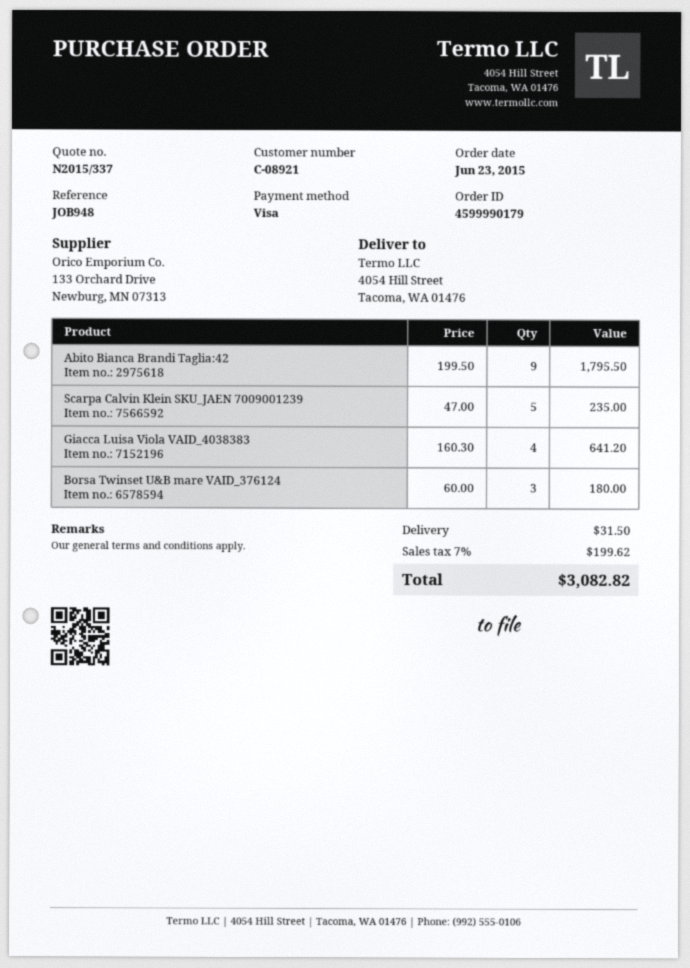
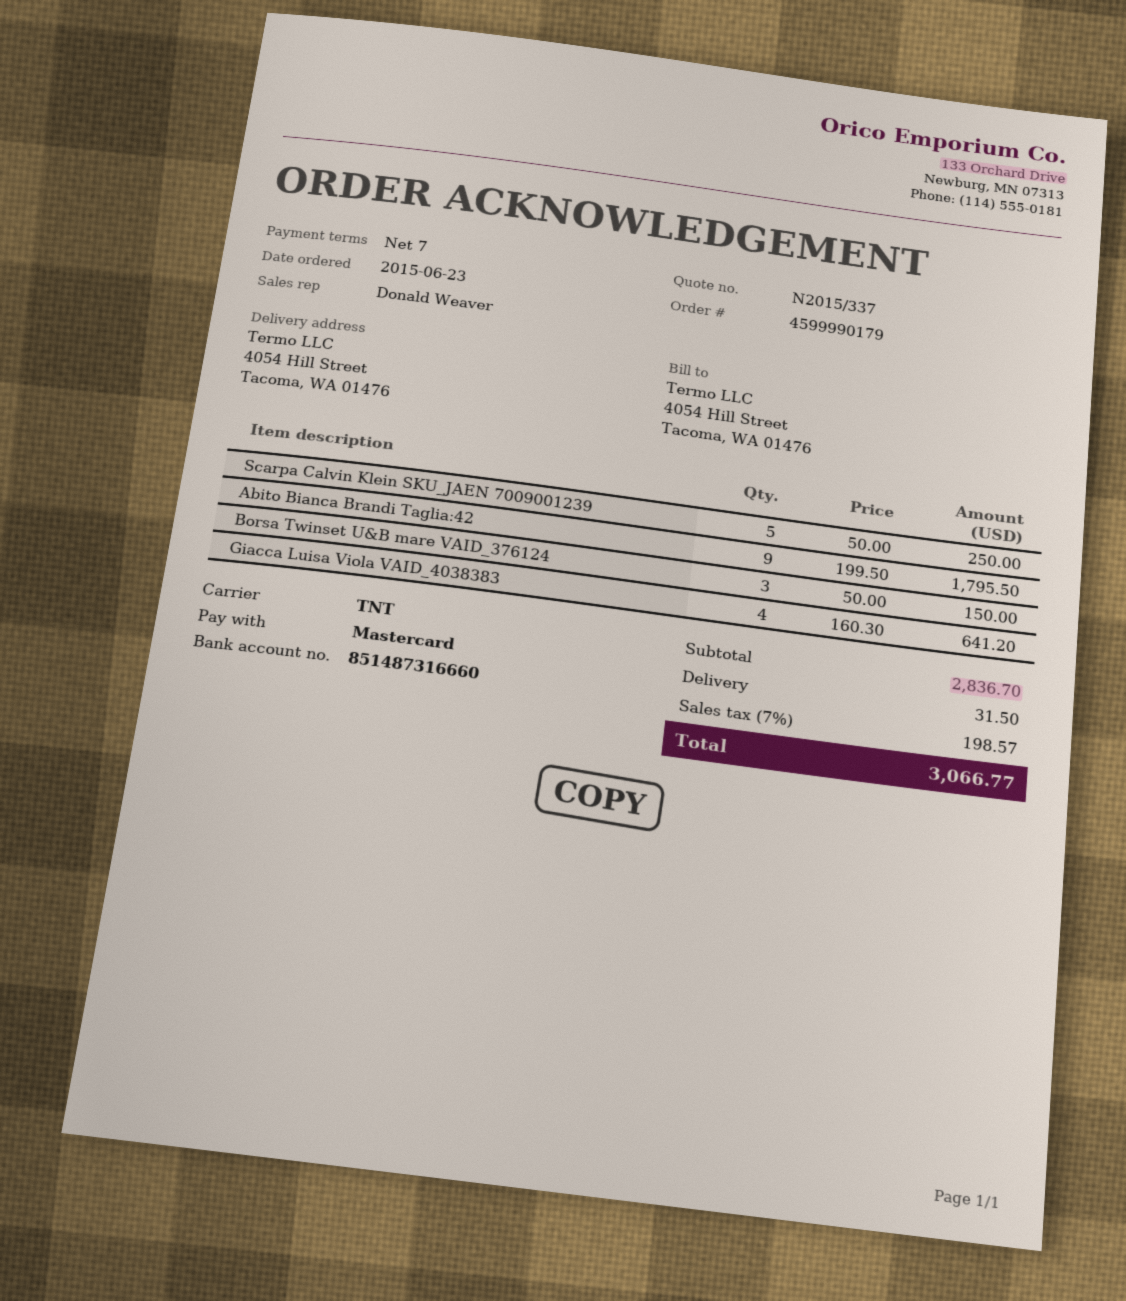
payment method: Visa -> Mastercard
Scarpa Calvin Klein SKU_JAEN 7009001239: 5 x 47.00 = 235.00 -> 5 x 50.00 = 250.00
Borsa Twinset U&B mare VAID_376124: 3 x 60.00 = 180.00 -> 3 x 50.00 = 150.00
tax: 7% = 199.62 -> 7% = 198.57
total: 3082.82 -> 3066.77

